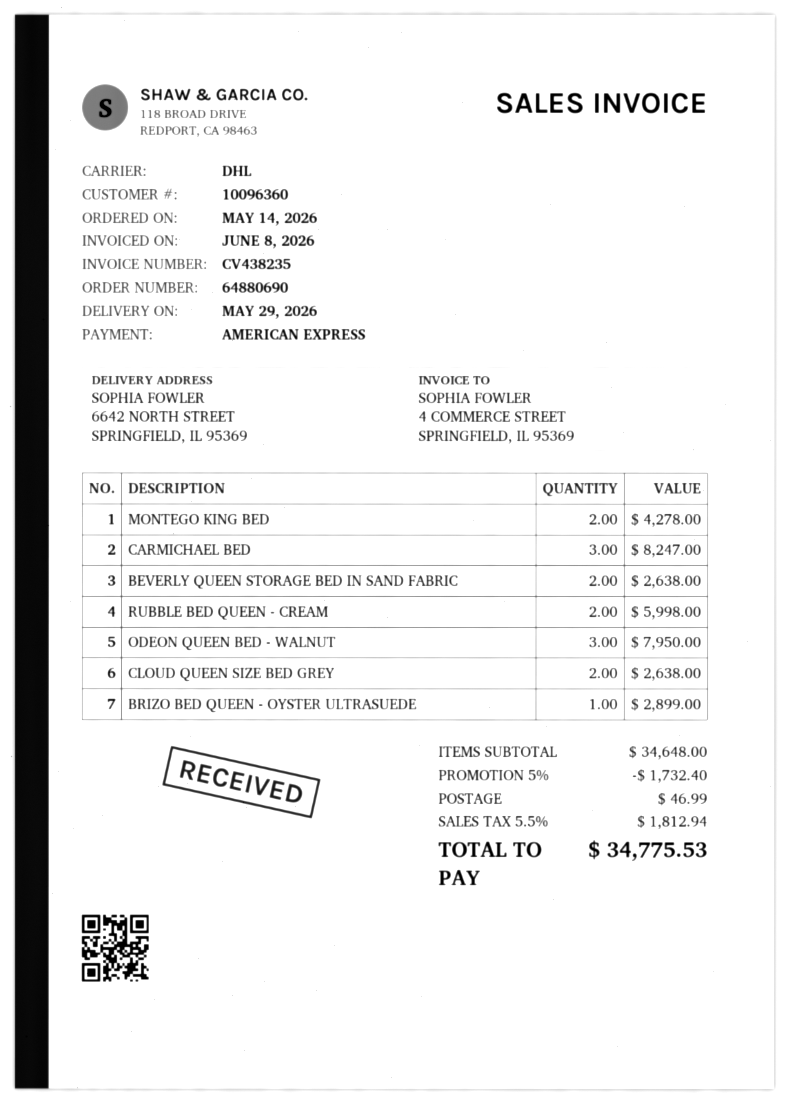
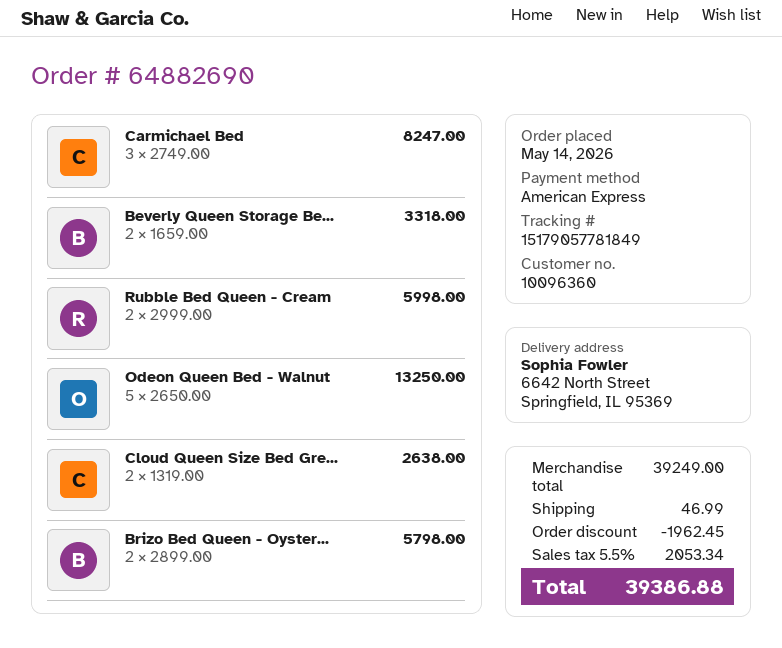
order number: 64880690 -> 64882690
MONTEGO KING BED: 2 for 4278.00 -> none
BEVERLY QUEEN STORAGE BED IN SAND FABRIC: 2 for 2638.00 -> 2 for 3318.00
ODEON QUEEN BED - WALNUT: 3 for 7950.00 -> 5 for 13250.00
BRIZO BED QUEEN - OYSTER ULTRASUEDE: 1 for 2899.00 -> 2 for 5798.00
subtotal: 34648.00 -> 39249.00
discount: 1732.40 -> 1962.45
tax: 5.5% = 1812.94 -> 5.5% = 2053.34
total: 34775.53 -> 39386.88

